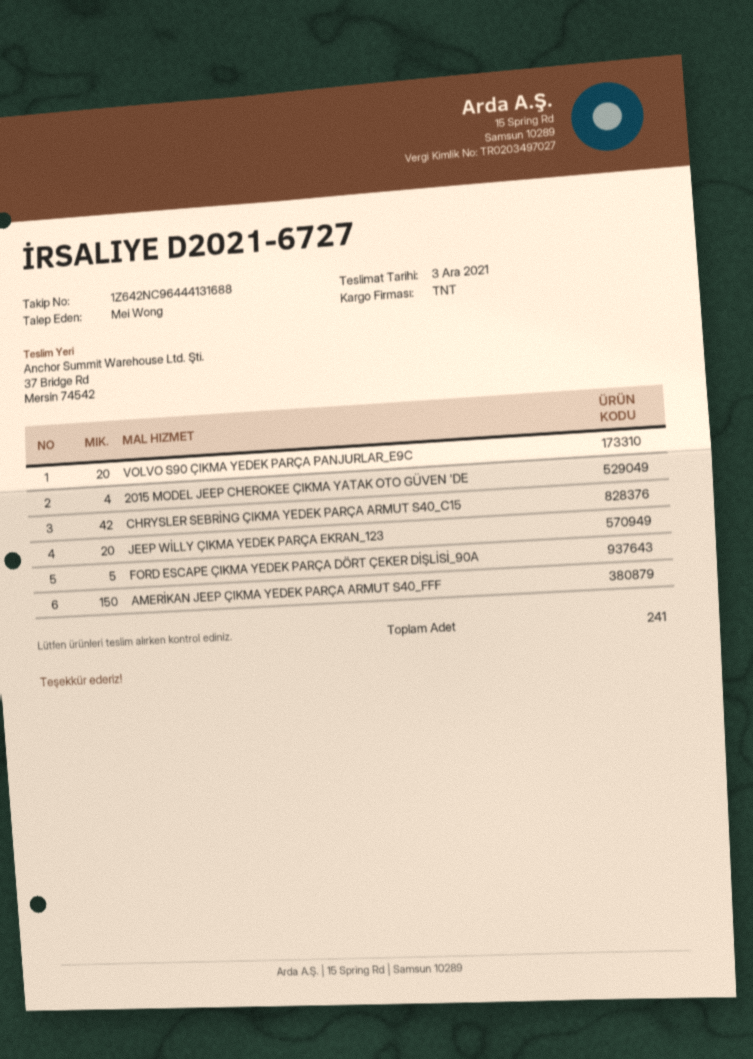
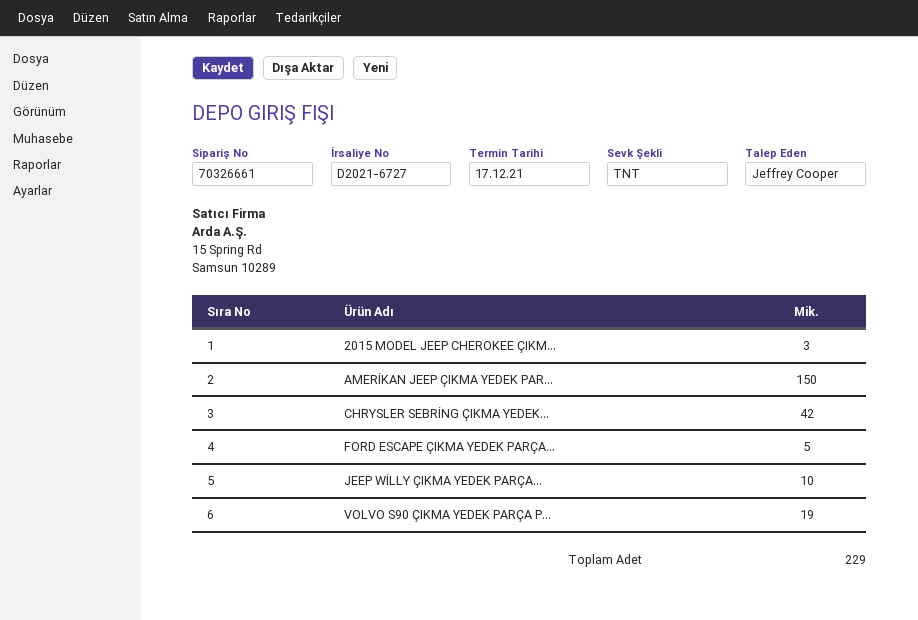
delivery date: 2021-12-03 -> 2021-12-17
ordered by: Mei Wong -> Jeffrey Cooper
VOLVO S90 ÇIKMA YEDEK PARÇA PANJURLAR_E9C: 20 -> 19
2015 MODEL JEEP CHEROKEE ÇIKMA YATAK OTO GÜVEN 'DE: 4 -> 3
JEEP WİLLY ÇIKMA YEDEK PARÇA EKRAN_123: 20 -> 10
total quantity: 241 -> 229

